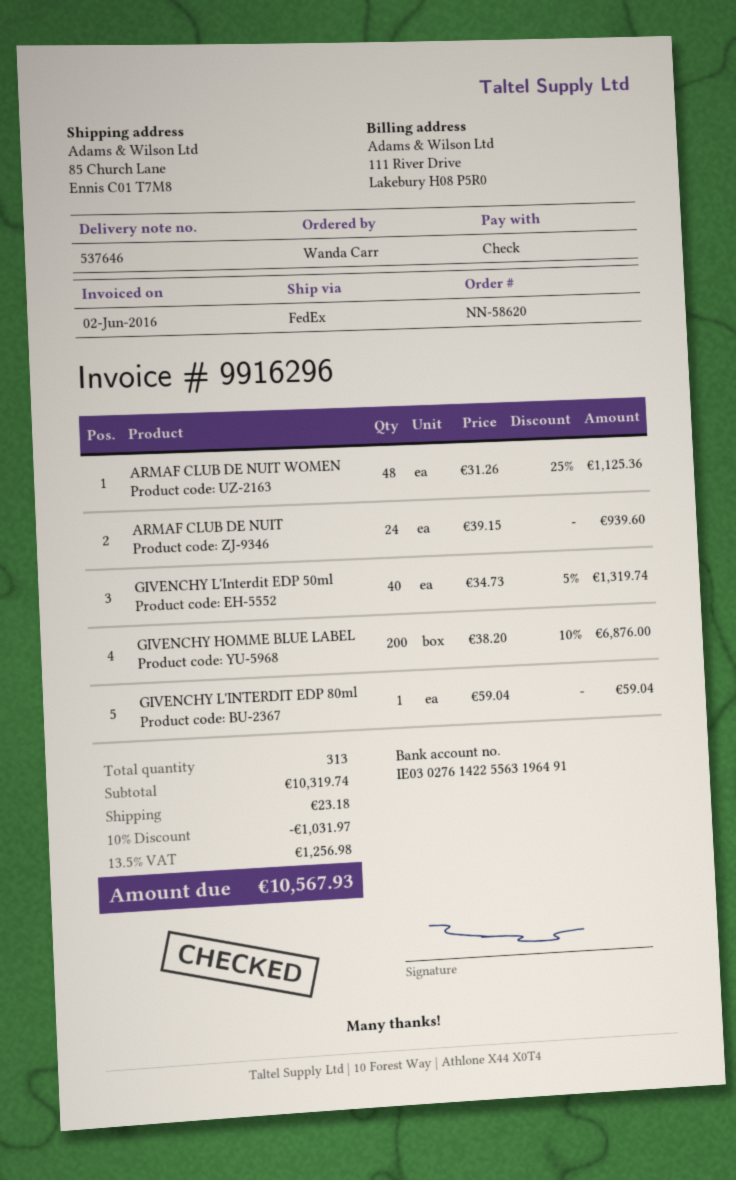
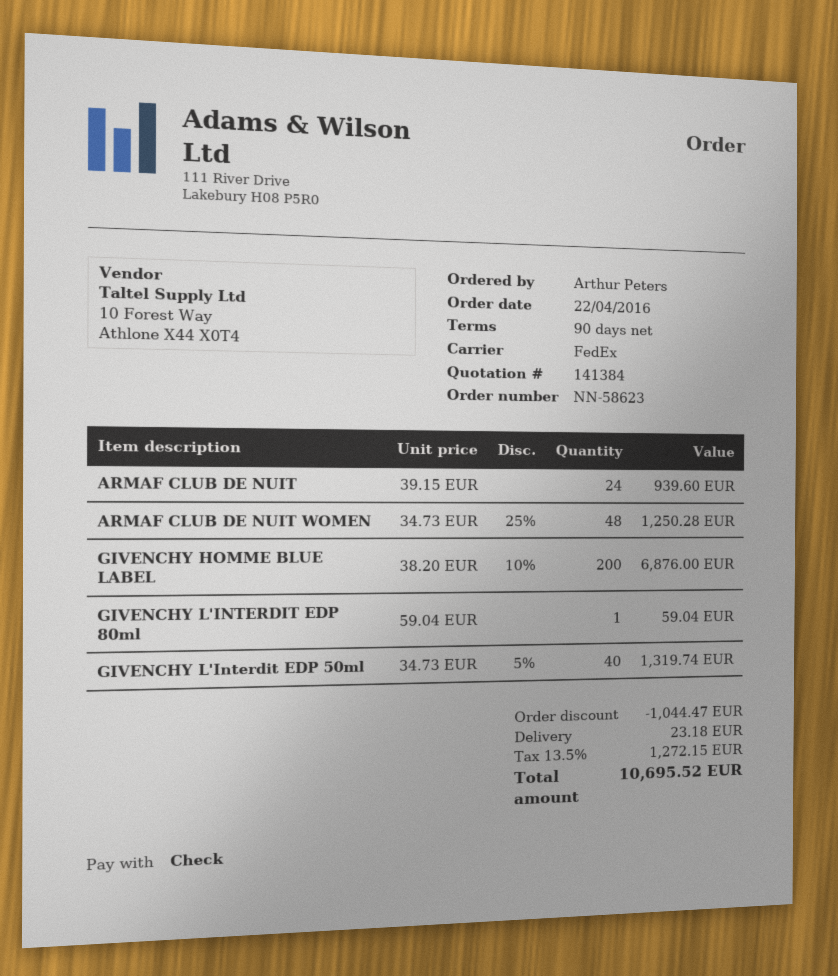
order number: NN-58620 -> NN-58623
ordered by: Wanda Carr -> Arthur Peters
ARMAF CLUB DE NUIT WOMEN: 48 x 31.26 - 25% = 1125.36 -> 48 x 34.73 - 25% = 1250.28
discount: 1031.97 -> 1044.47
tax: 13.5% = 1256.98 -> 13.5% = 1272.15
total: 10567.93 -> 10695.52

